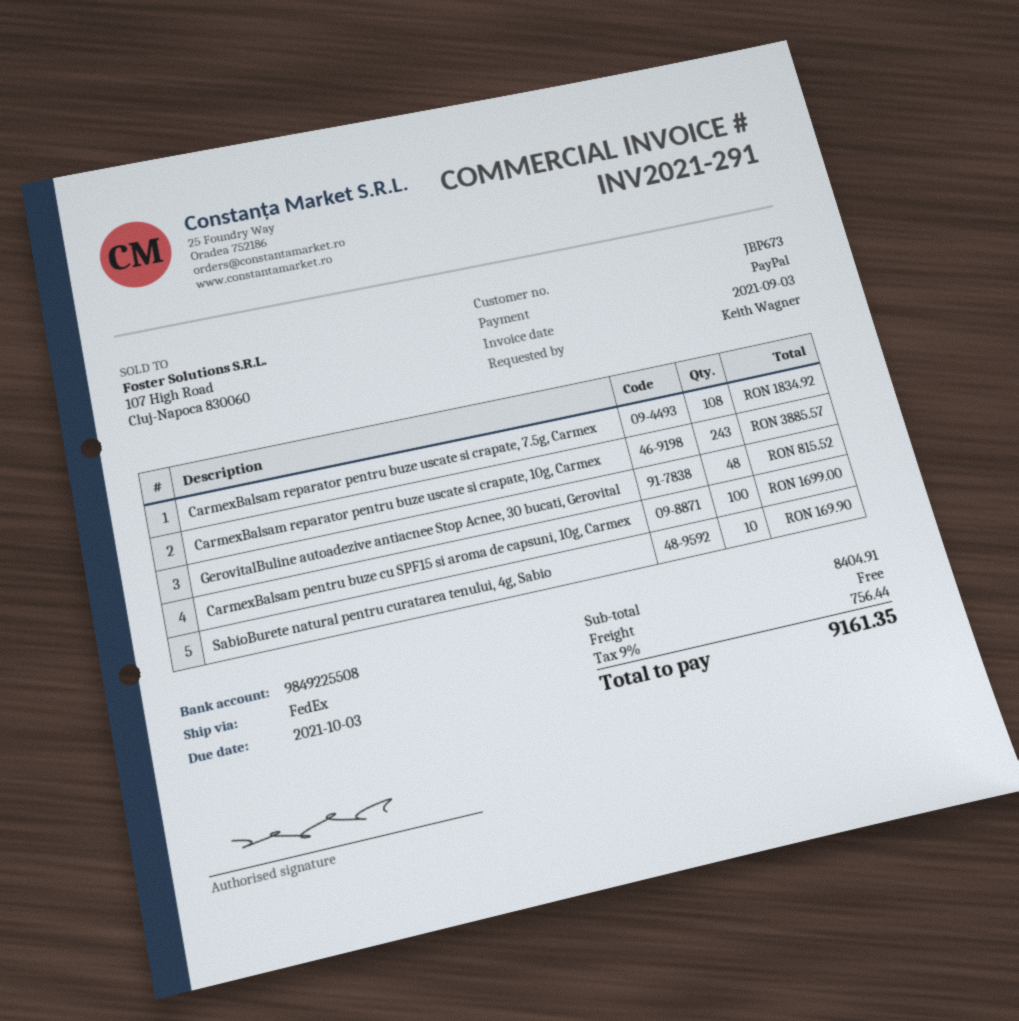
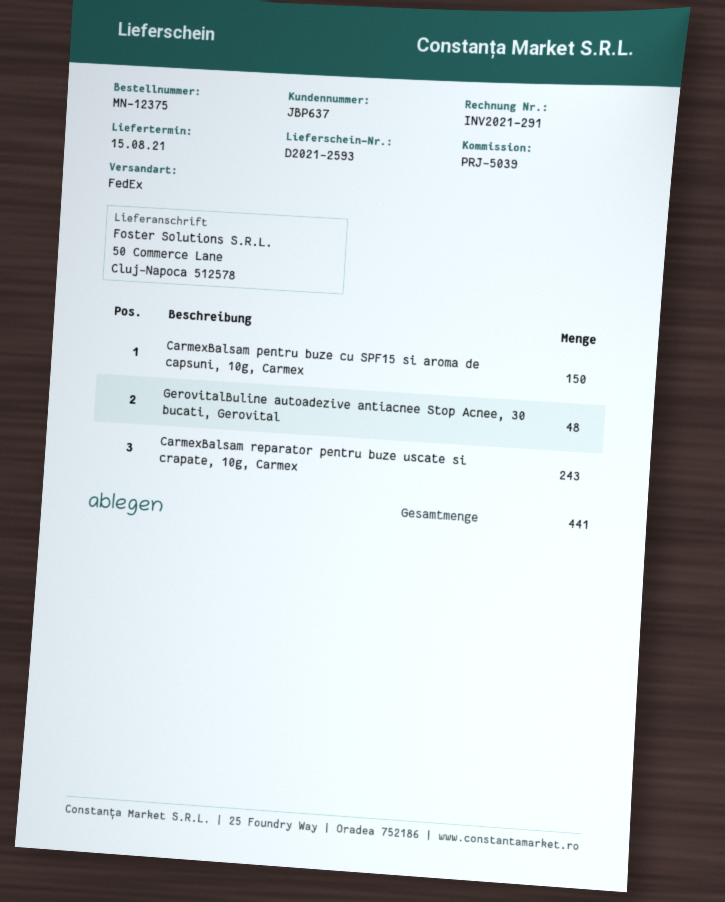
customer number: JBP673 -> JBP637
CarmexBalsam reparator pentru buze uscate si crapate, 7.5g, Carmex: 108 -> none
CarmexBalsam pentru buze cu SPF15 si aroma de capsuni, 10g, Carmex: 100 -> 150
SabioBurete natural pentru curatarea tenului, 4g, Sabio: 10 -> none

